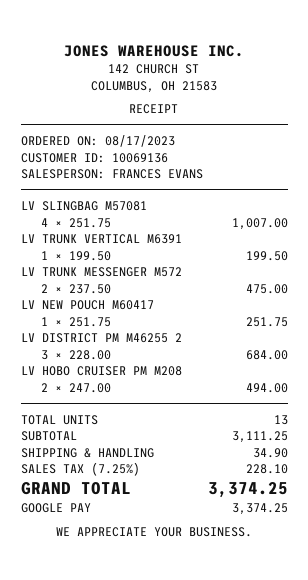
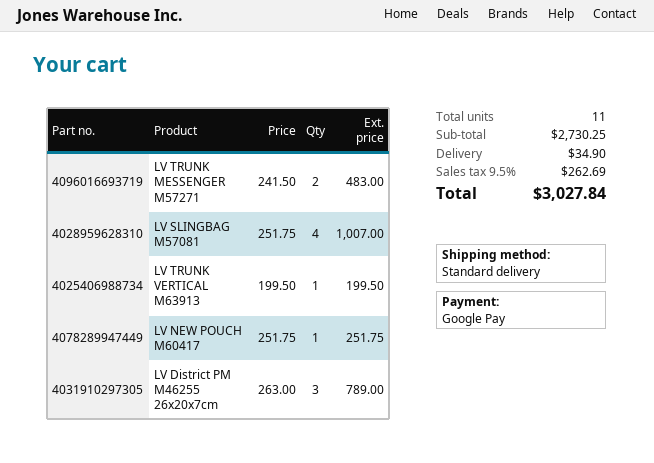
LV TRUNK MESSENGER M572: 2 x 237.50 = 475.00 -> 2 x 241.50 = 483.00
LV DISTRICT PM M46255 2: 3 x 228.00 = 684.00 -> 3 x 263.00 = 789.00
LV HOBO CRUISER PM M208: 2 x 247.00 = 494.00 -> none
total quantity: 13 -> 11
subtotal: 3111.25 -> 2730.25
tax: 7.25% = 228.10 -> 9.5% = 262.69
total: 3374.25 -> 3027.84

